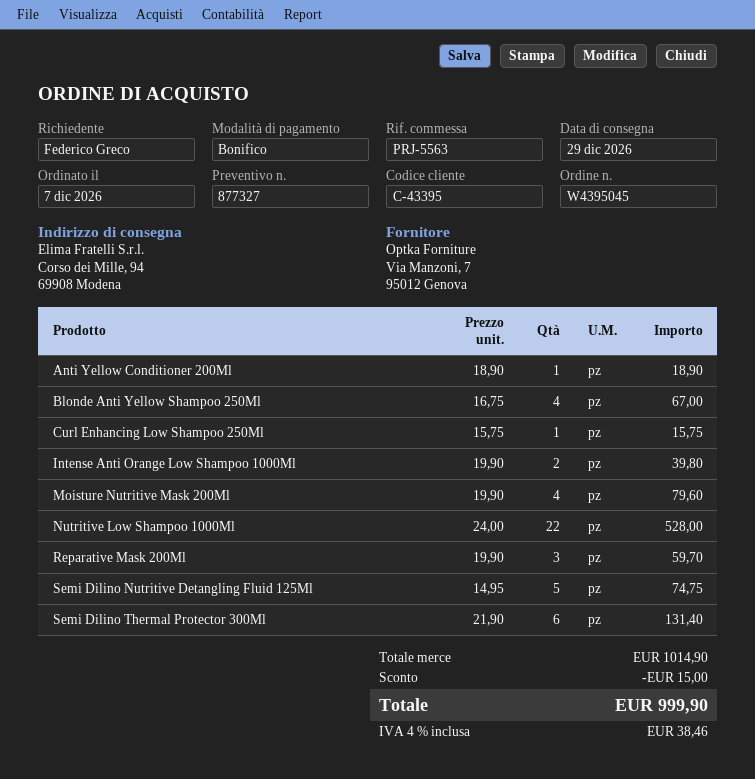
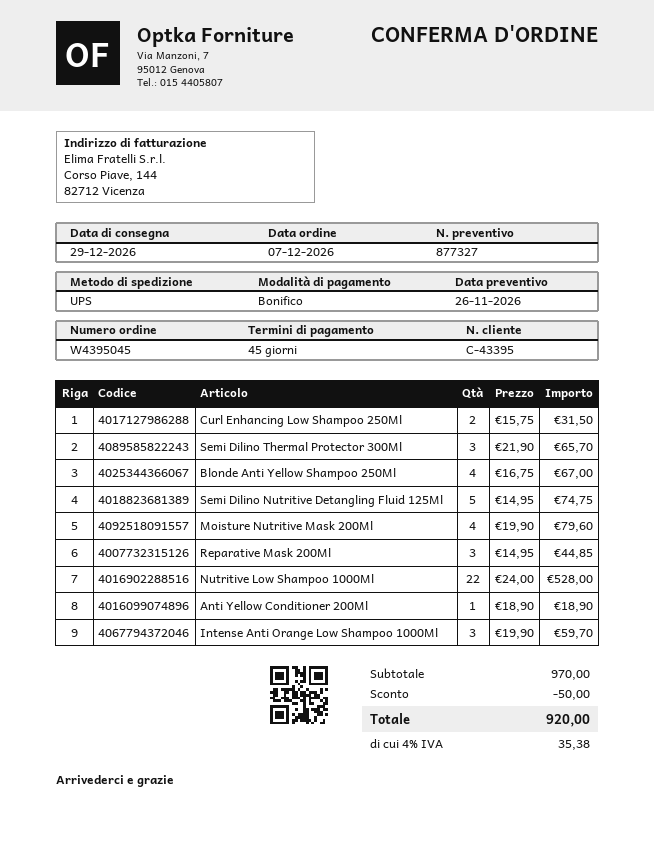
Curl Enhancing Low Shampoo 250Ml: 1 x 15.75 = 15.75 -> 2 x 15.75 = 31.50
Intense Anti Orange Low Shampoo 1000Ml: 2 x 19.90 = 39.80 -> 3 x 19.90 = 59.70
Reparative Mask 200Ml: 3 x 19.90 = 59.70 -> 3 x 14.95 = 44.85
Semi Dilino Thermal Protector 300Ml: 6 x 21.90 = 131.40 -> 3 x 21.90 = 65.70
subtotal: 1014.90 -> 970.00
discount: 15.00 -> 50.00
tax: 4% = 38.46 -> 4% = 35.38
total: 999.90 -> 920.00

